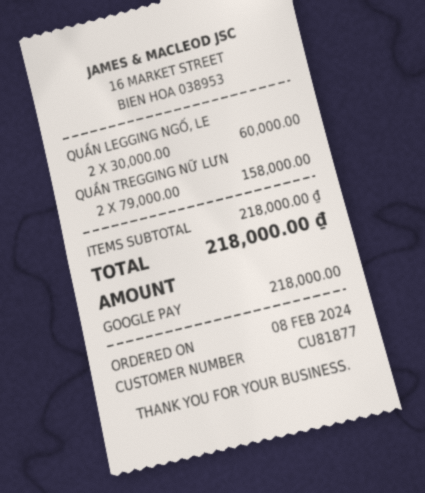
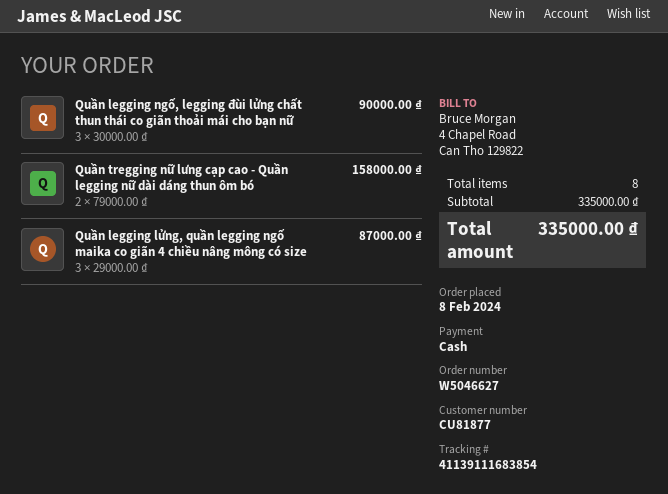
payment method: Google Pay -> cash
QUẦN LEGGING NGỐ, LE: 2 x 30000.00 = 60000.00 -> 3 x 30000.00 = 90000.00
Quần legging lửng, quần legging ngố maika co giãn 4 chiều nâng mông có size: none -> 3 x 29000.00 = 87000.00
subtotal: 218000.00 -> 335000.00
total: 218000.00 -> 335000.00

